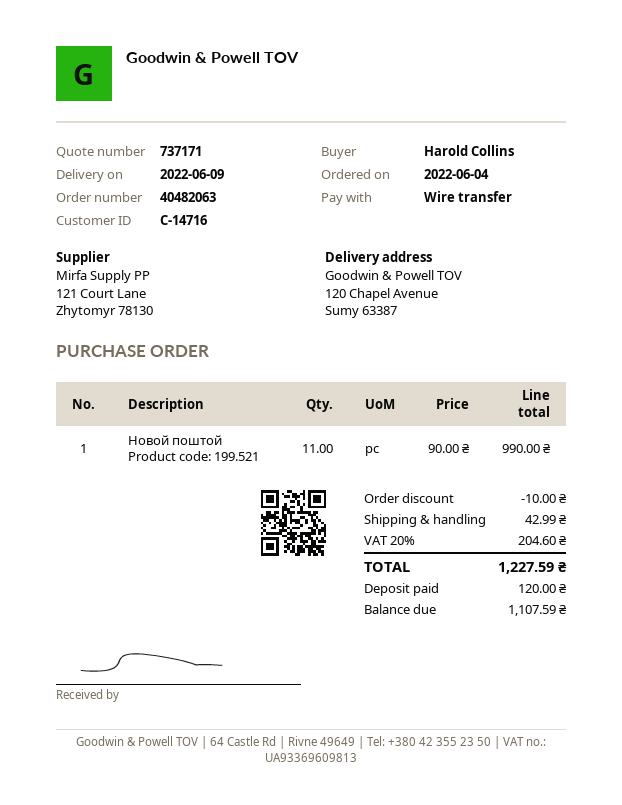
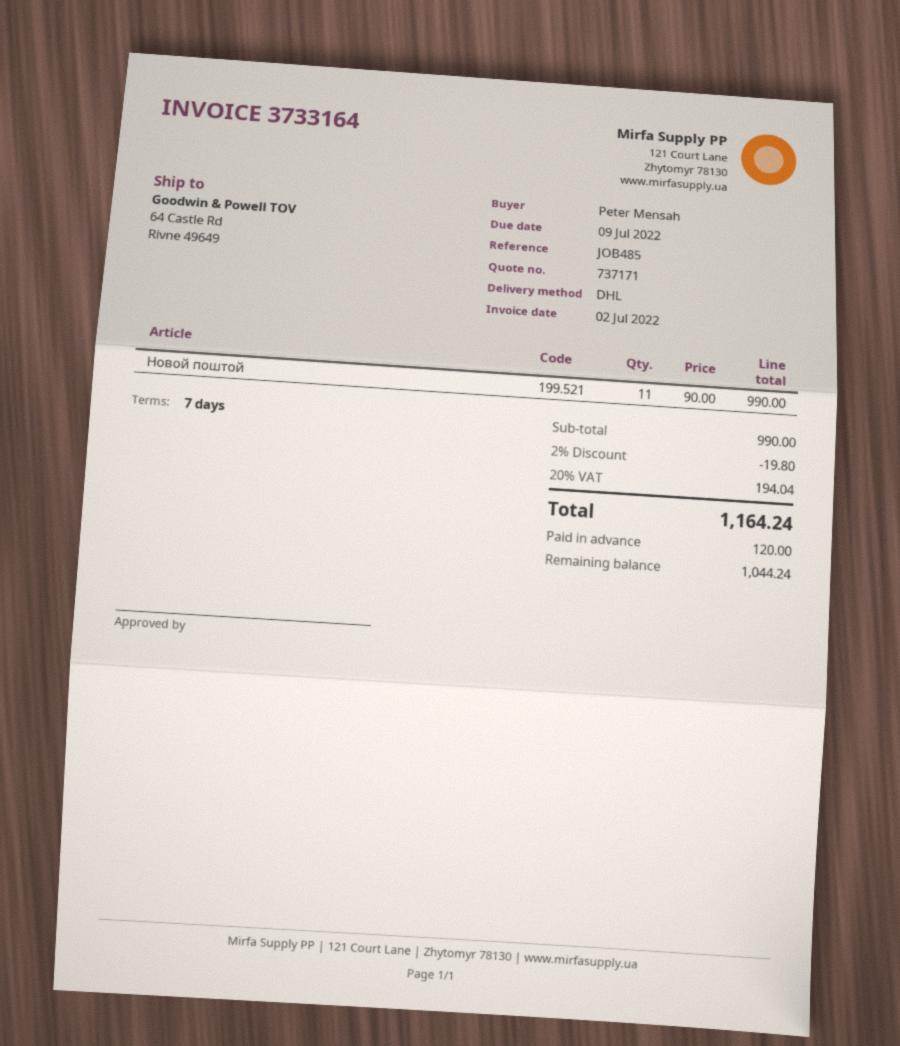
ordered by: Harold Collins -> Peter Mensah
ship to: 120 Chapel Avenue, Sumy 63387 -> 64 Castle Rd, Rivne 49649
discount: 10.00 -> 19.80
shipping: 42.99 -> none
tax: 20% = 204.60 -> 20% = 194.04
total: 1227.59 -> 1164.24
balance: 1107.59 -> 1044.24

